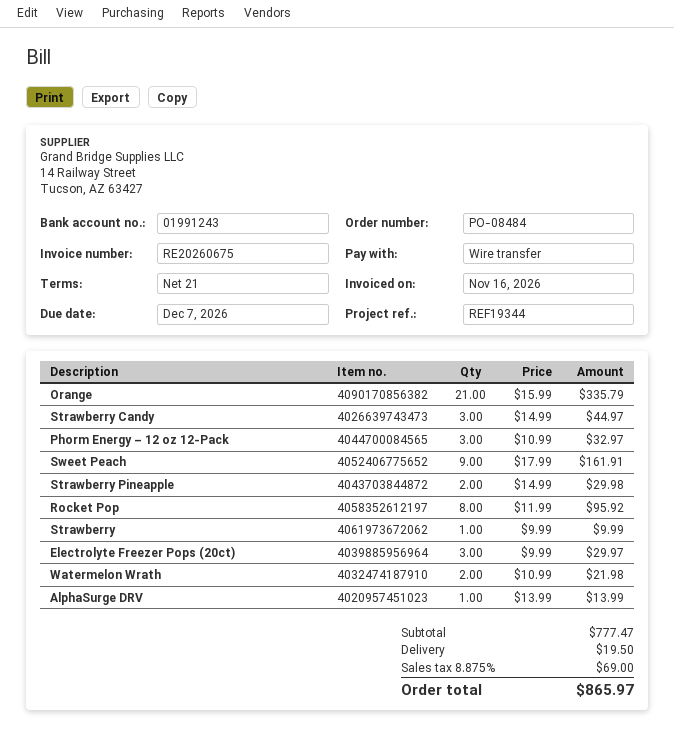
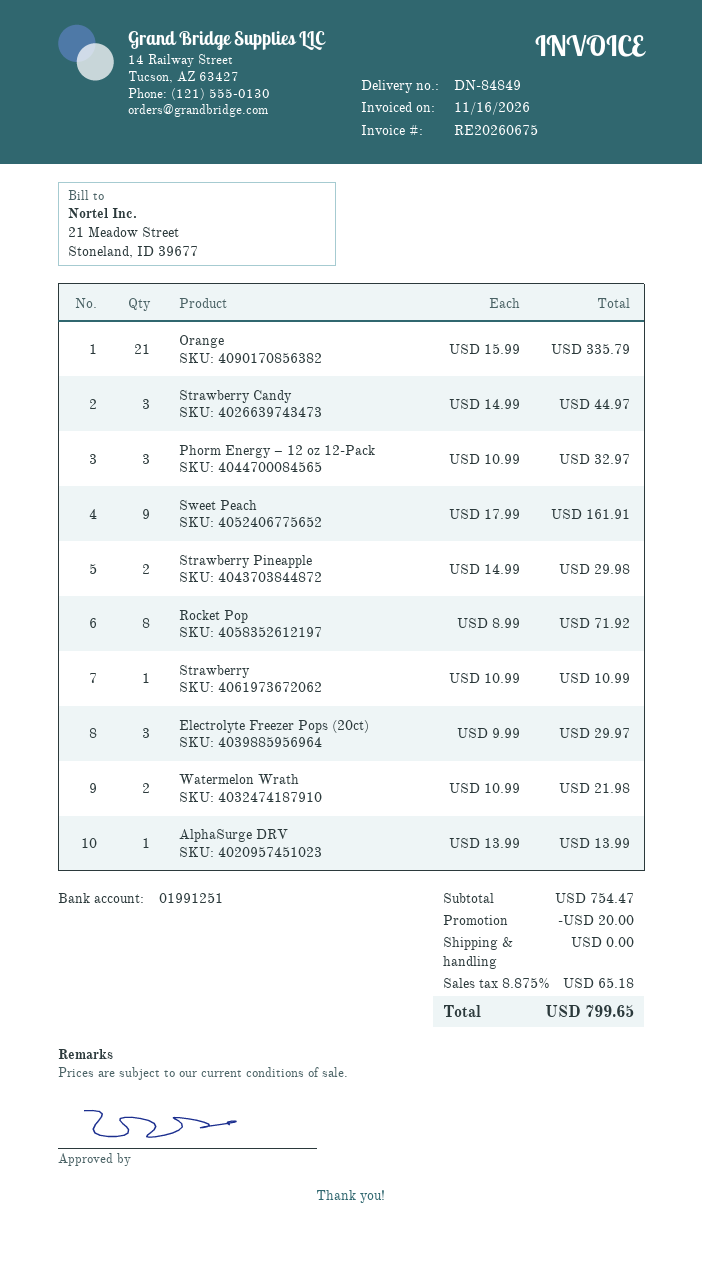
bank account: 01991243 -> 01991251
Rocket Pop: 8 x 11.99 = 95.92 -> 8 x 8.99 = 71.92
Strawberry: 1 x 9.99 = 9.99 -> 1 x 10.99 = 10.99
subtotal: 777.47 -> 754.47
discount: none -> 20.00
shipping: 19.50 -> 0.00
tax: 8.875% = 69.00 -> 8.875% = 65.18
total: 865.97 -> 799.65

